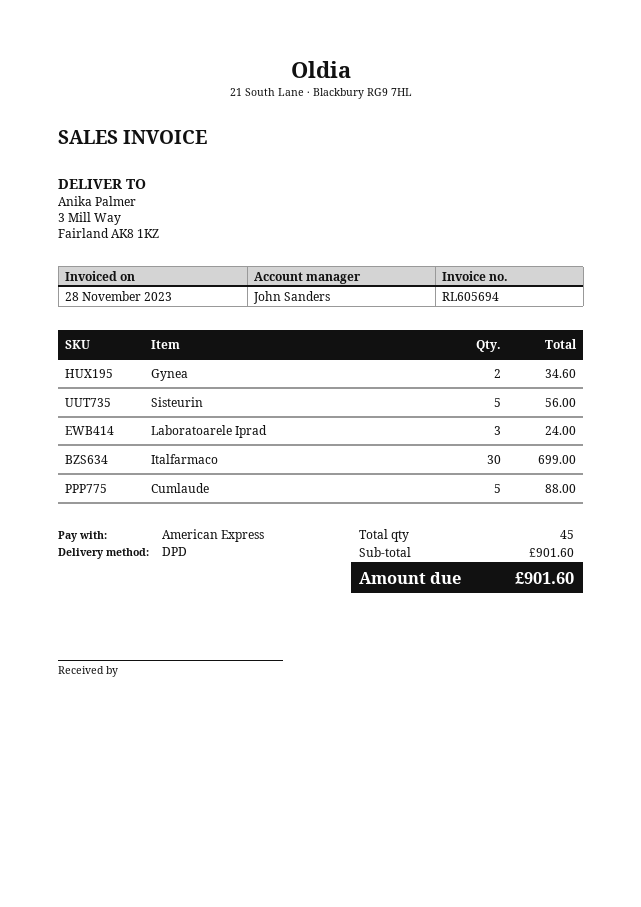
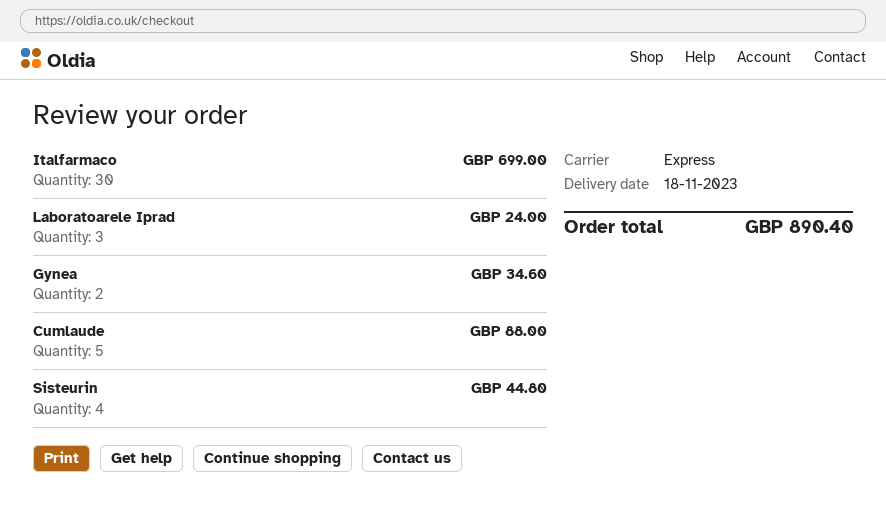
shipping method: DPD -> express
Sisteurin: 5 for 56.00 -> 4 for 44.80
total: 901.60 -> 890.40

